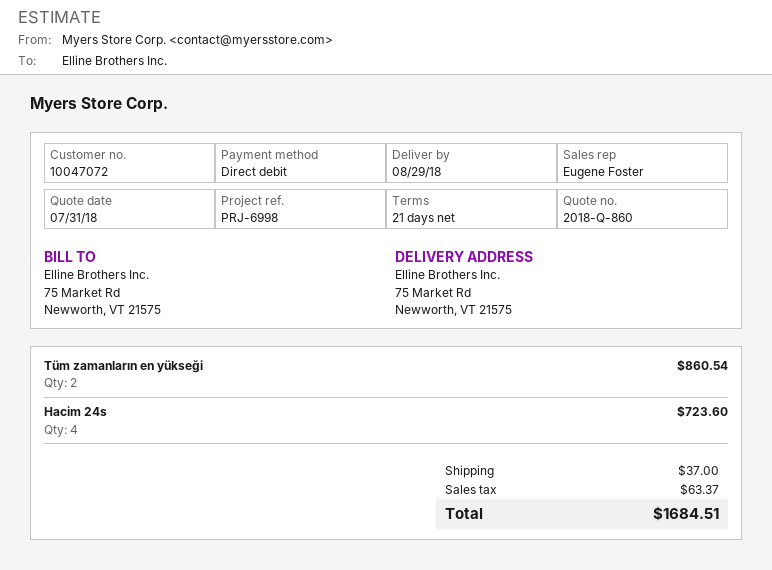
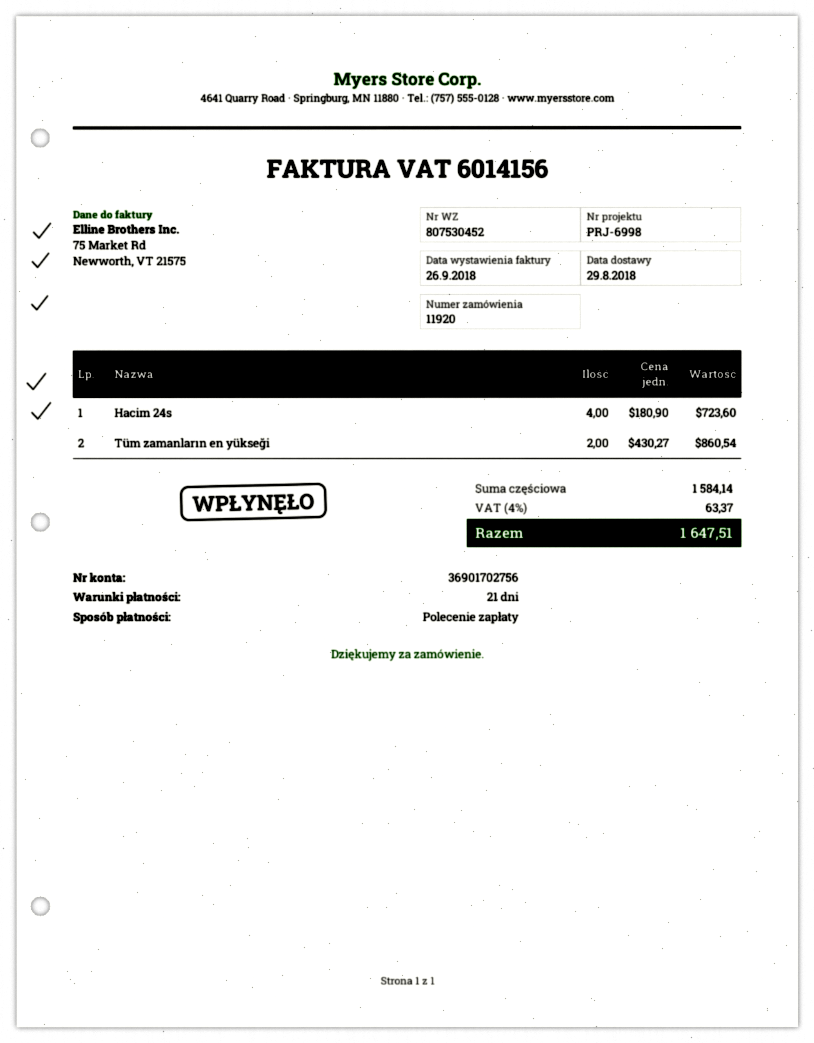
shipping: 37.00 -> none
total: 1684.51 -> 1647.51

